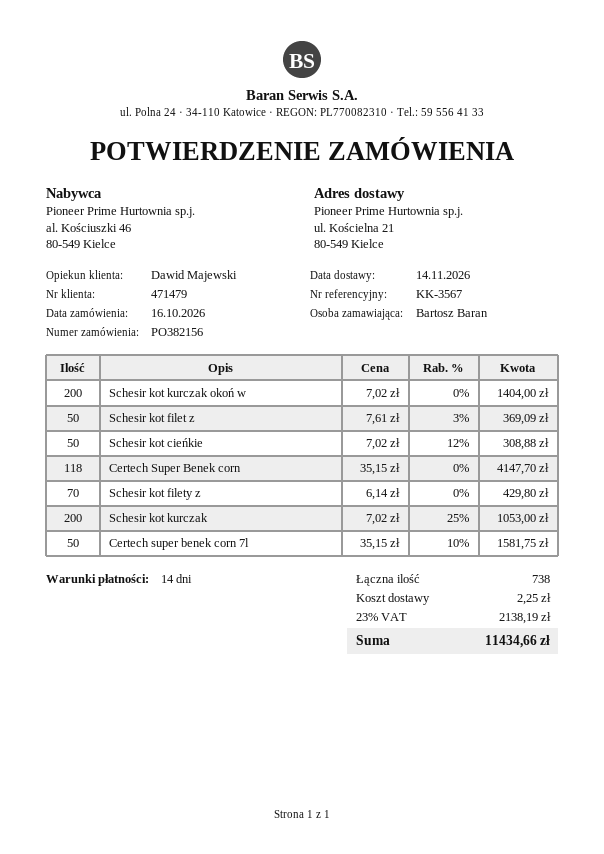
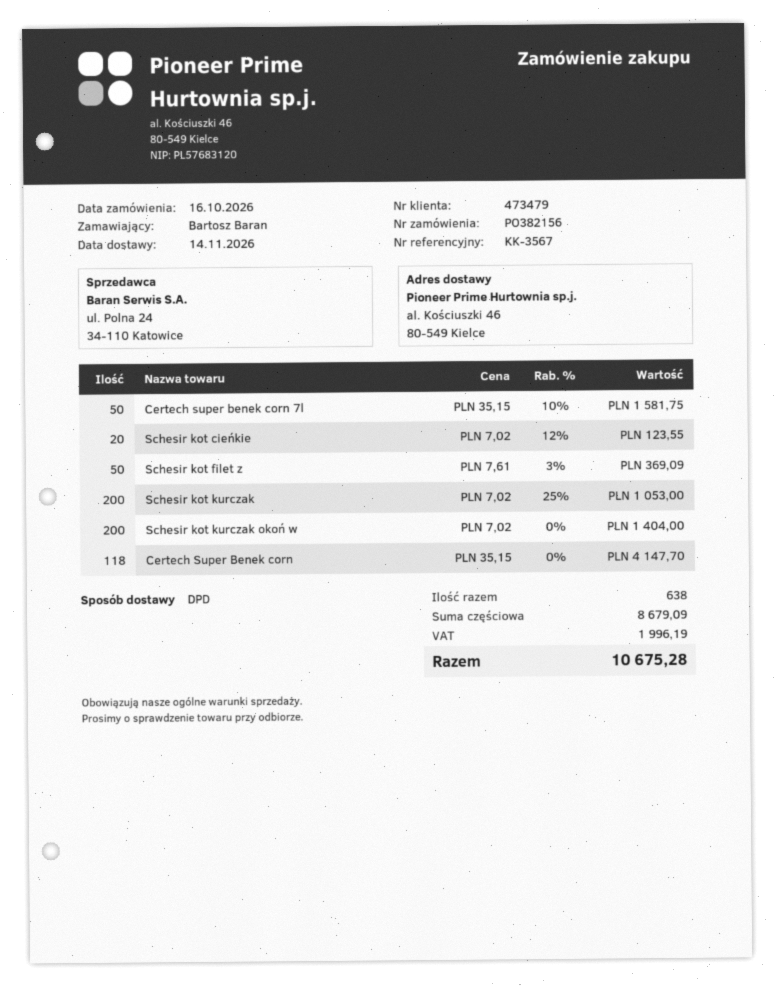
customer number: 471479 -> 473479
ship to: ul. Kościelna 21, 80-549 Kielce -> al. Kościuszki 46, 80-549 Kielce
Schesir kot cieńkie: 50 x 7.02 - 12% = 308.88 -> 20 x 7.02 - 12% = 123.55
Schesir kot filety z: 70 x 6.14 = 429.80 -> none
total quantity: 738 -> 638
shipping: 2.25 -> none
tax: 2138.19 -> 1996.19
total: 11434.66 -> 10675.28

